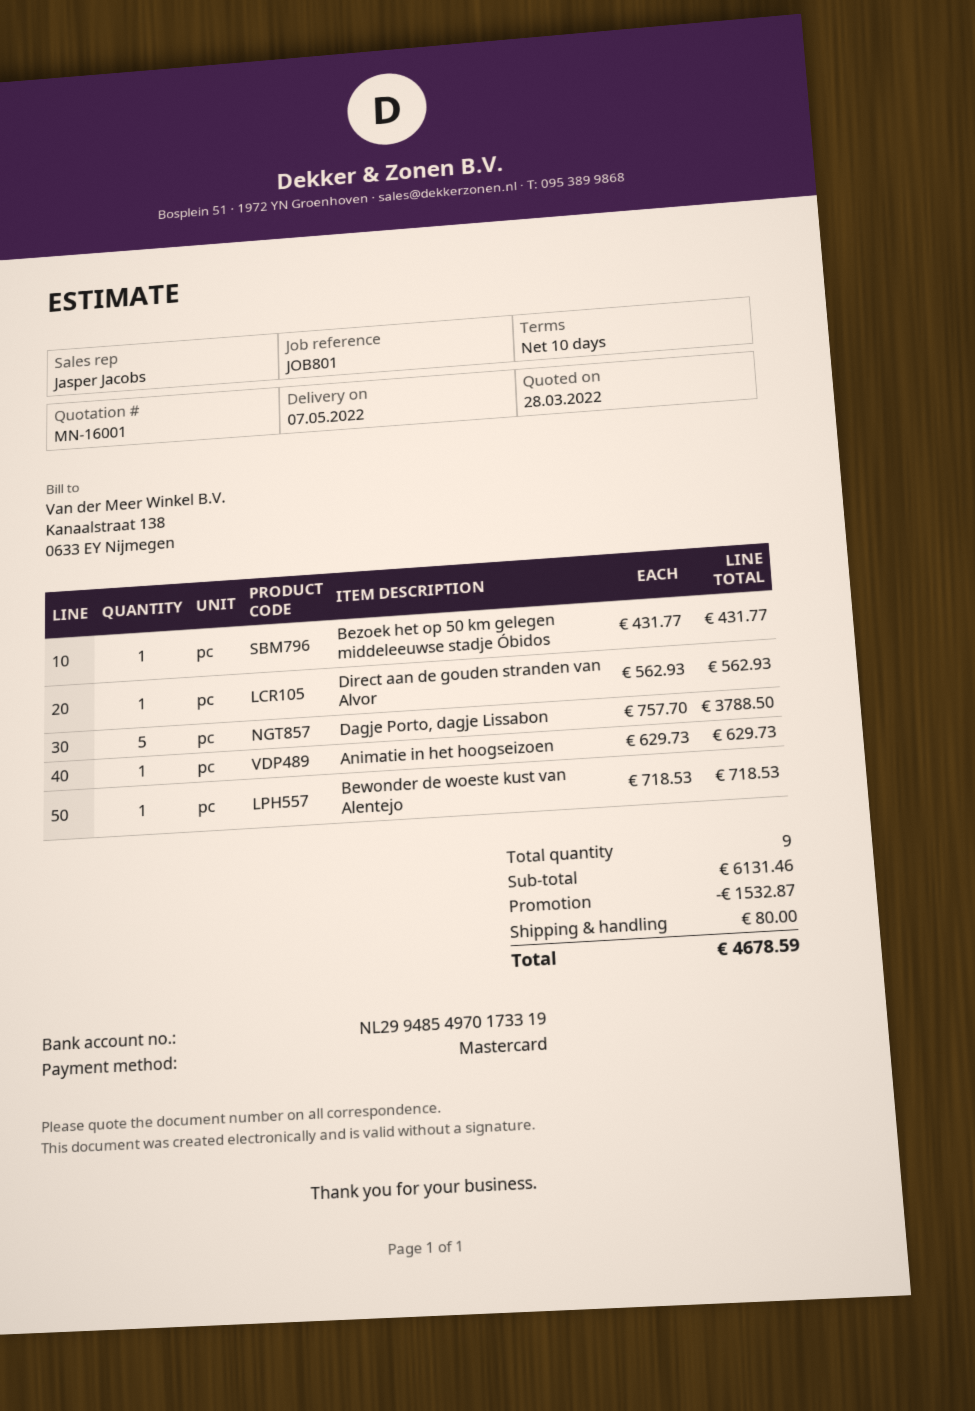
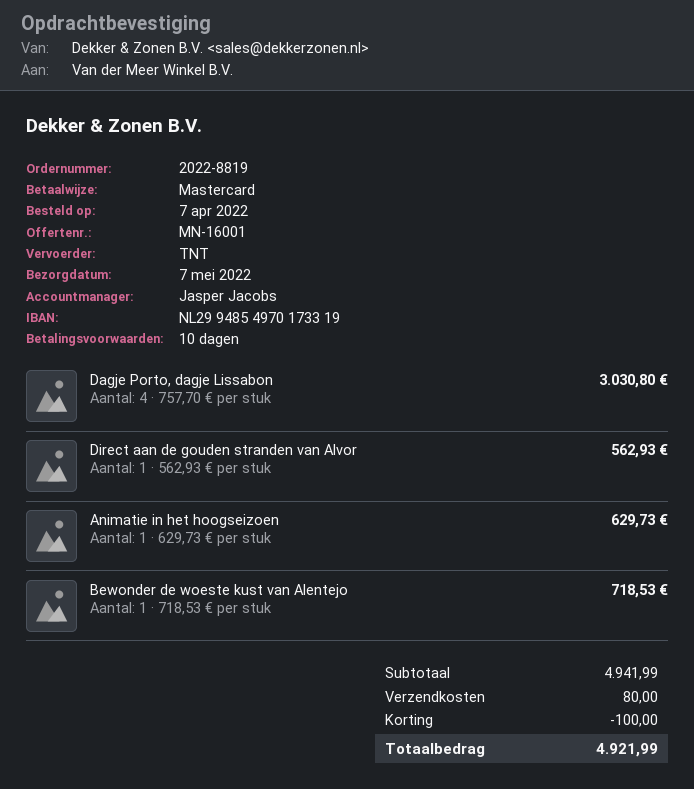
Bezoek het op 50 km gelegen middeleeuwse stadje Óbidos: 1 x 431.77 = 431.77 -> none
Dagje Porto, dagje Lissabon: 5 x 757.70 = 3788.50 -> 4 x 757.70 = 3030.80
subtotal: 6131.46 -> 4941.99
discount: 1532.87 -> 100.00
total: 4678.59 -> 4921.99

